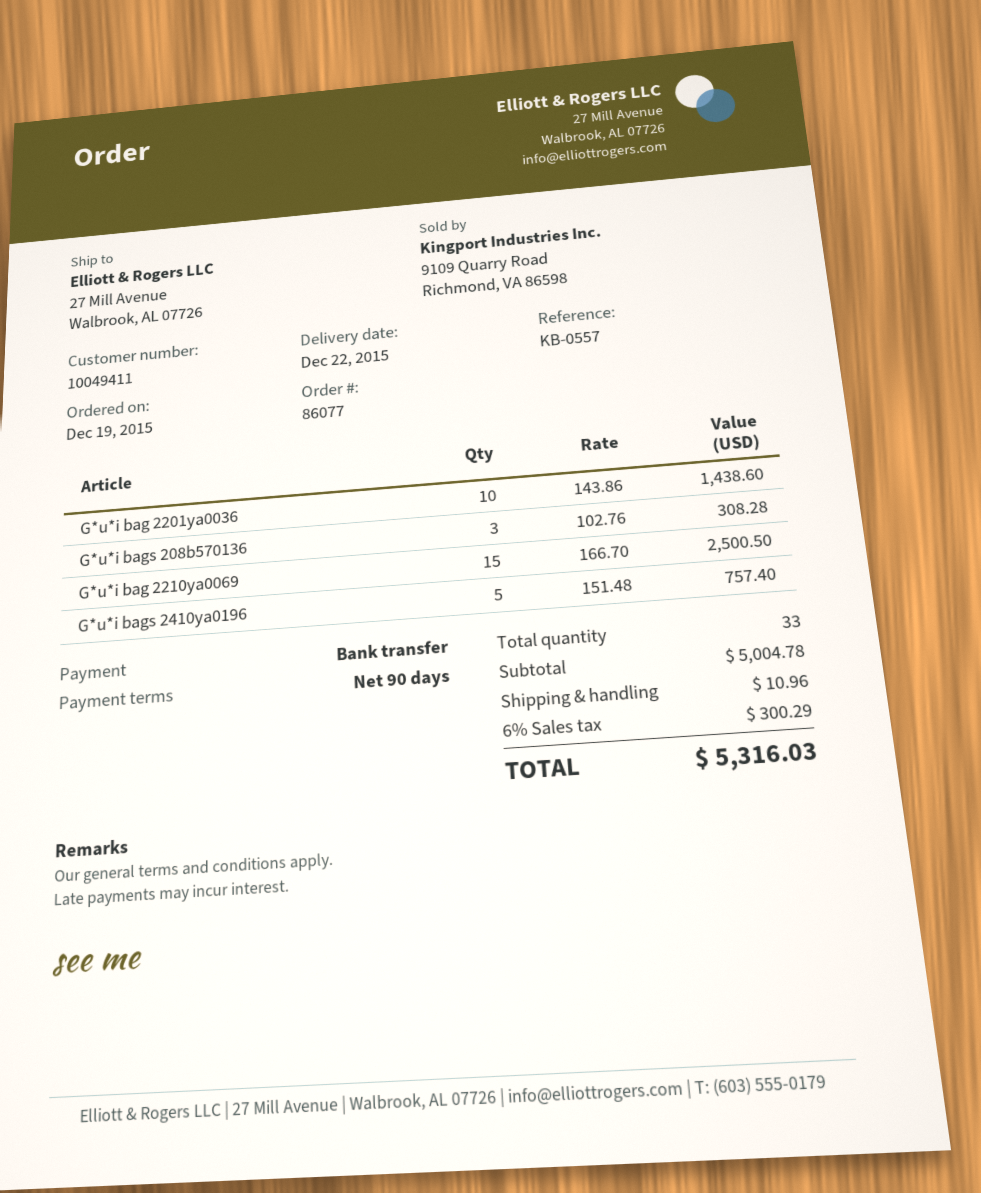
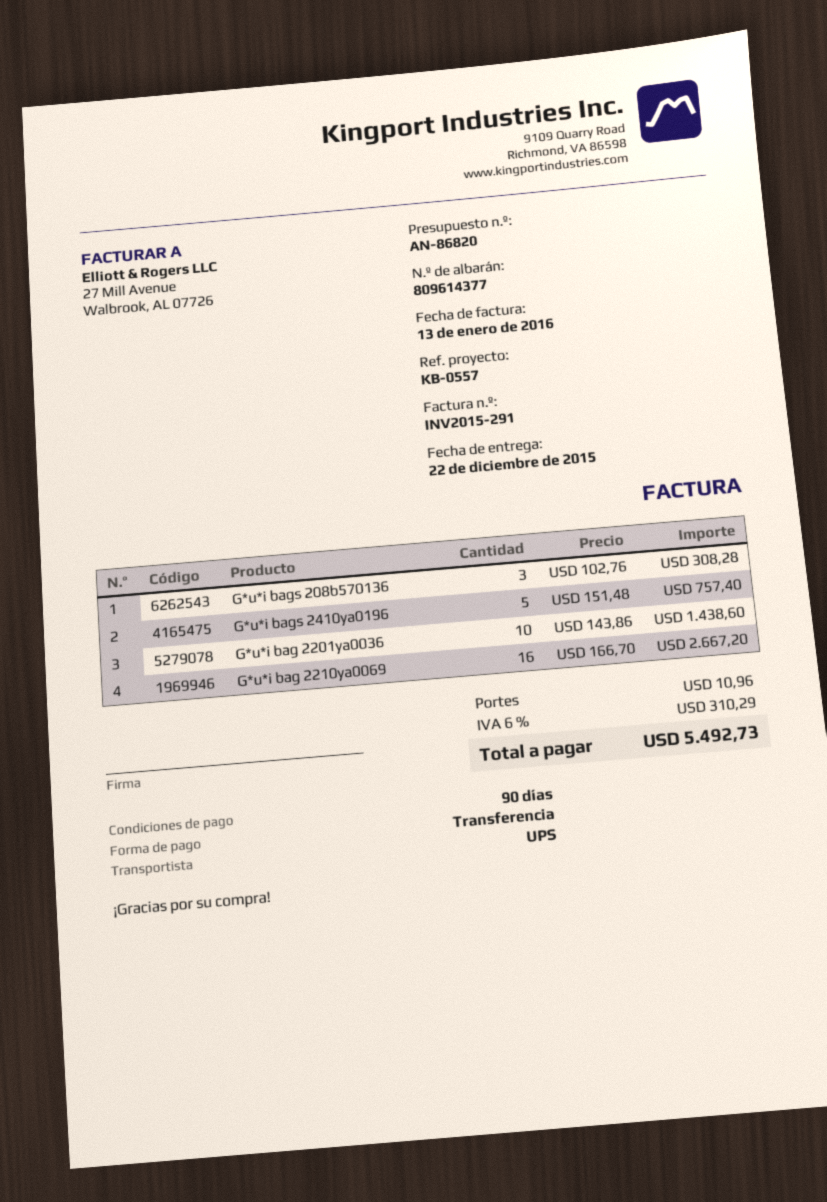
G*u*i bag 2210ya0069: 15 x 166.70 = 2500.50 -> 16 x 166.70 = 2667.20
tax: 6% = 300.29 -> 6% = 310.29
total: 5316.03 -> 5492.73

